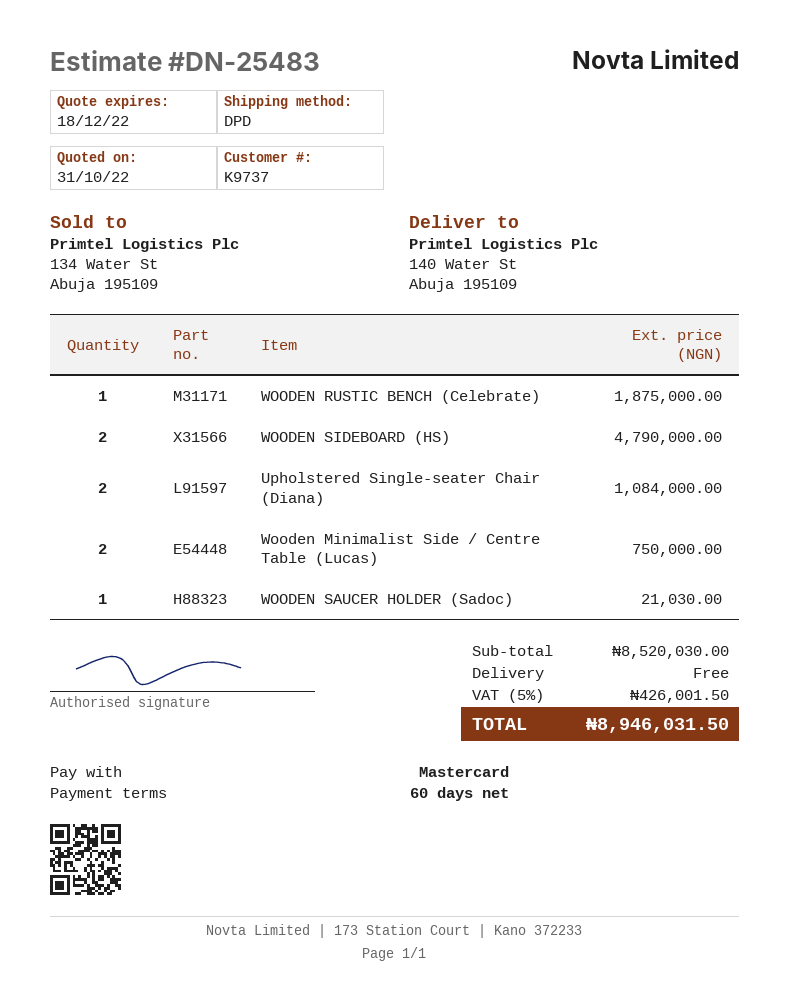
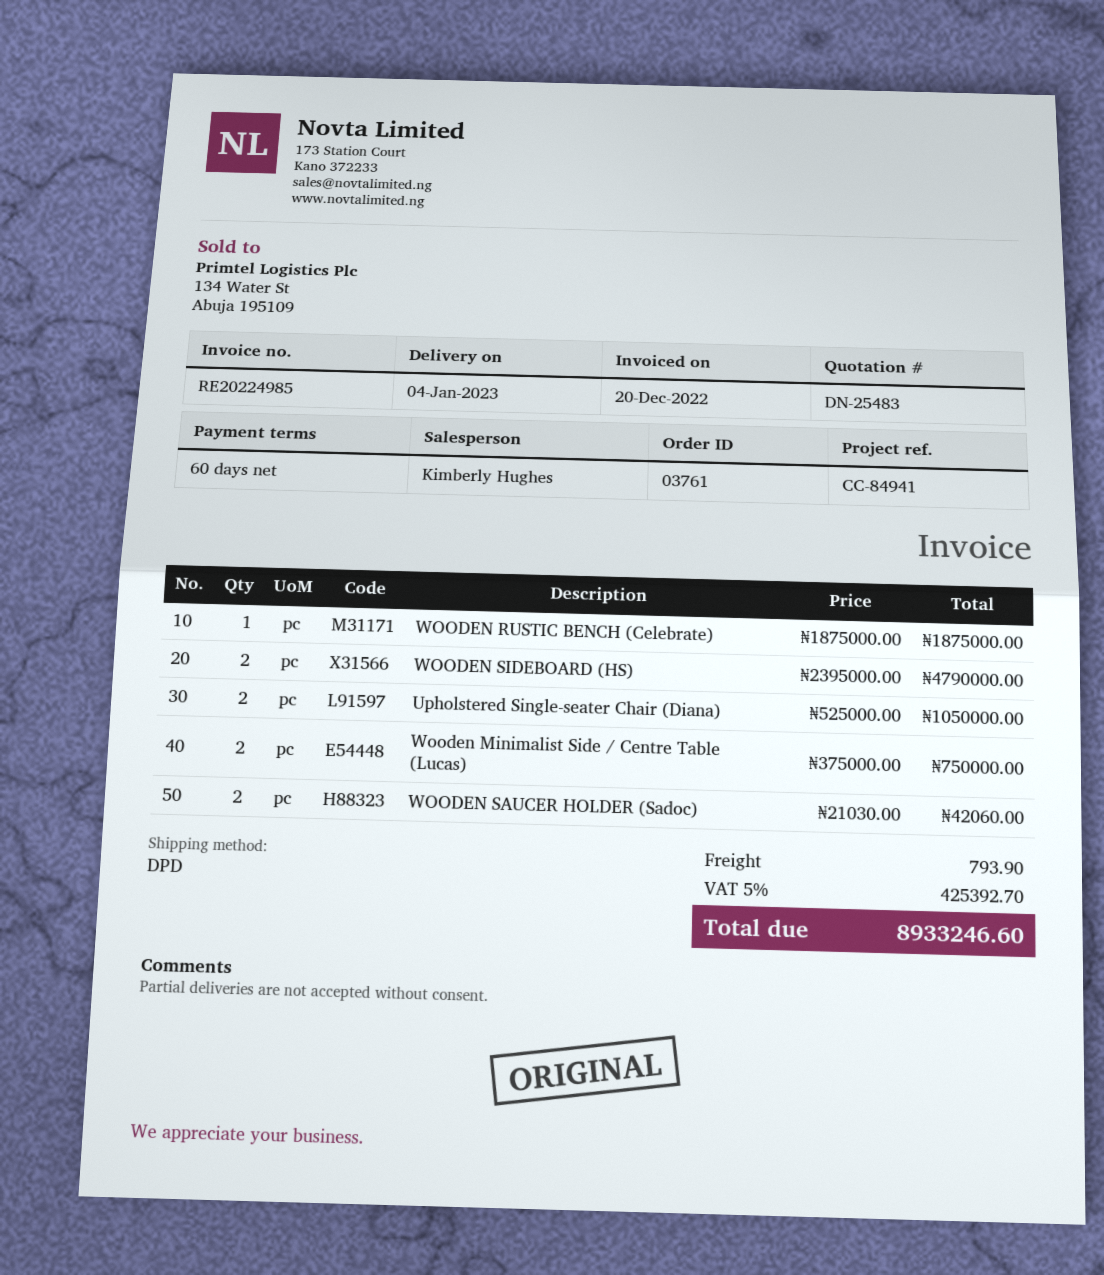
Upholstered Single-seater Chair (Diana): 2 for 1084000.00 -> 2 for 1050000.00
WOODEN SAUCER HOLDER (Sadoc): 1 for 21030.00 -> 2 for 42060.00
shipping: 0.00 -> 793.90
tax: 5% = 426001.50 -> 5% = 425392.70
total: 8946031.50 -> 8933246.60

